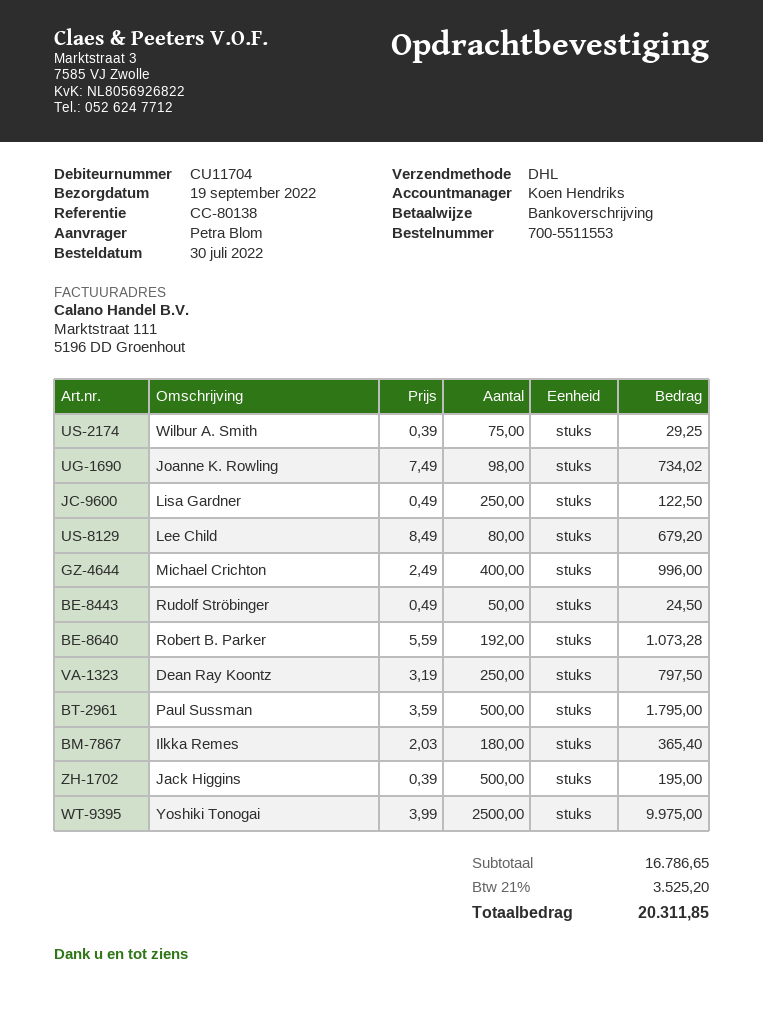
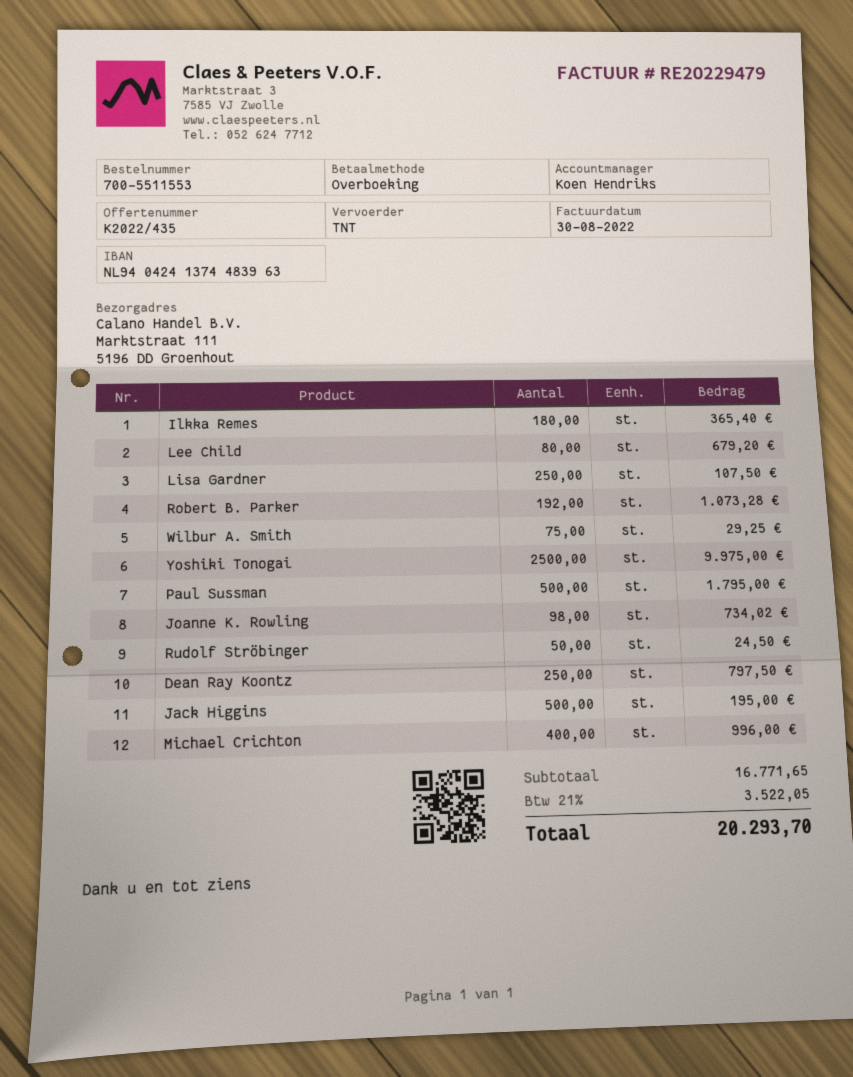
shipping method: DHL -> TNT
Lisa Gardner: 250 for 122.50 -> 250 for 107.50
subtotal: 16786.65 -> 16771.65
tax: 21% = 3525.20 -> 21% = 3522.05
total: 20311.85 -> 20293.70

